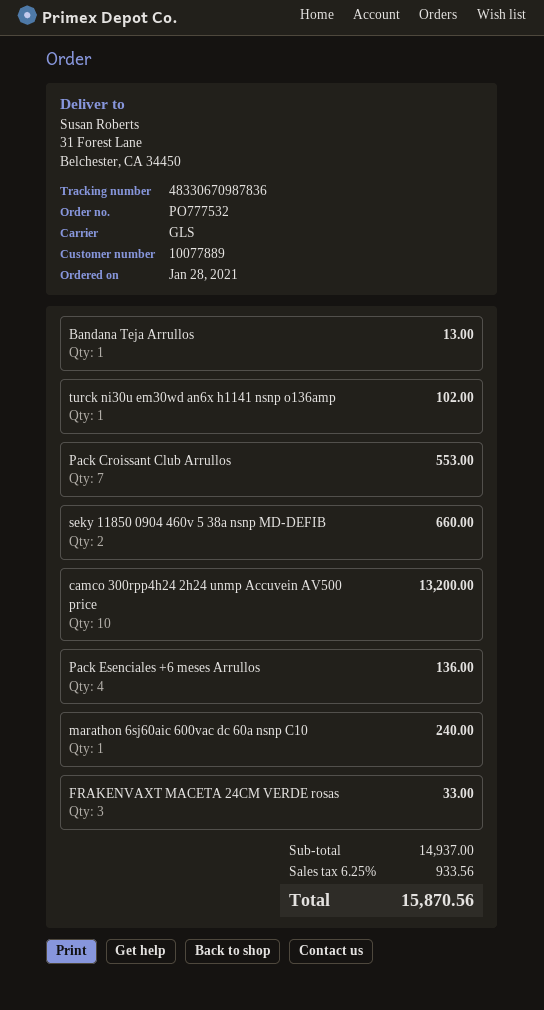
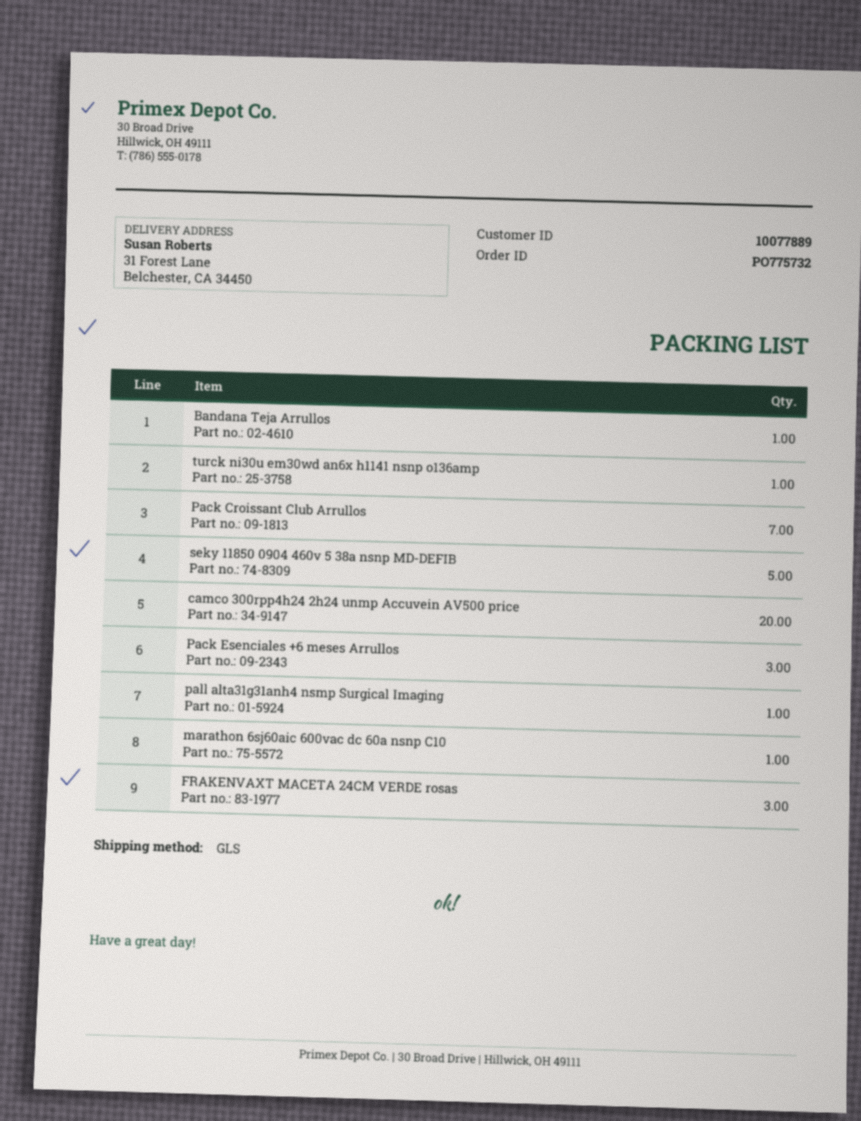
order number: PO777532 -> PO775732
seky 11850 0904 460v 5 38a nsnp MD-DEFIB: 2 -> 5
camco 300rpp4h24 2h24 unmp Accuvein AV500 price: 10 -> 20
Pack Esenciales +6 meses Arrullos: 4 -> 3
pall alta31g31anh4 nsmp Surgical Imaging: none -> 1

